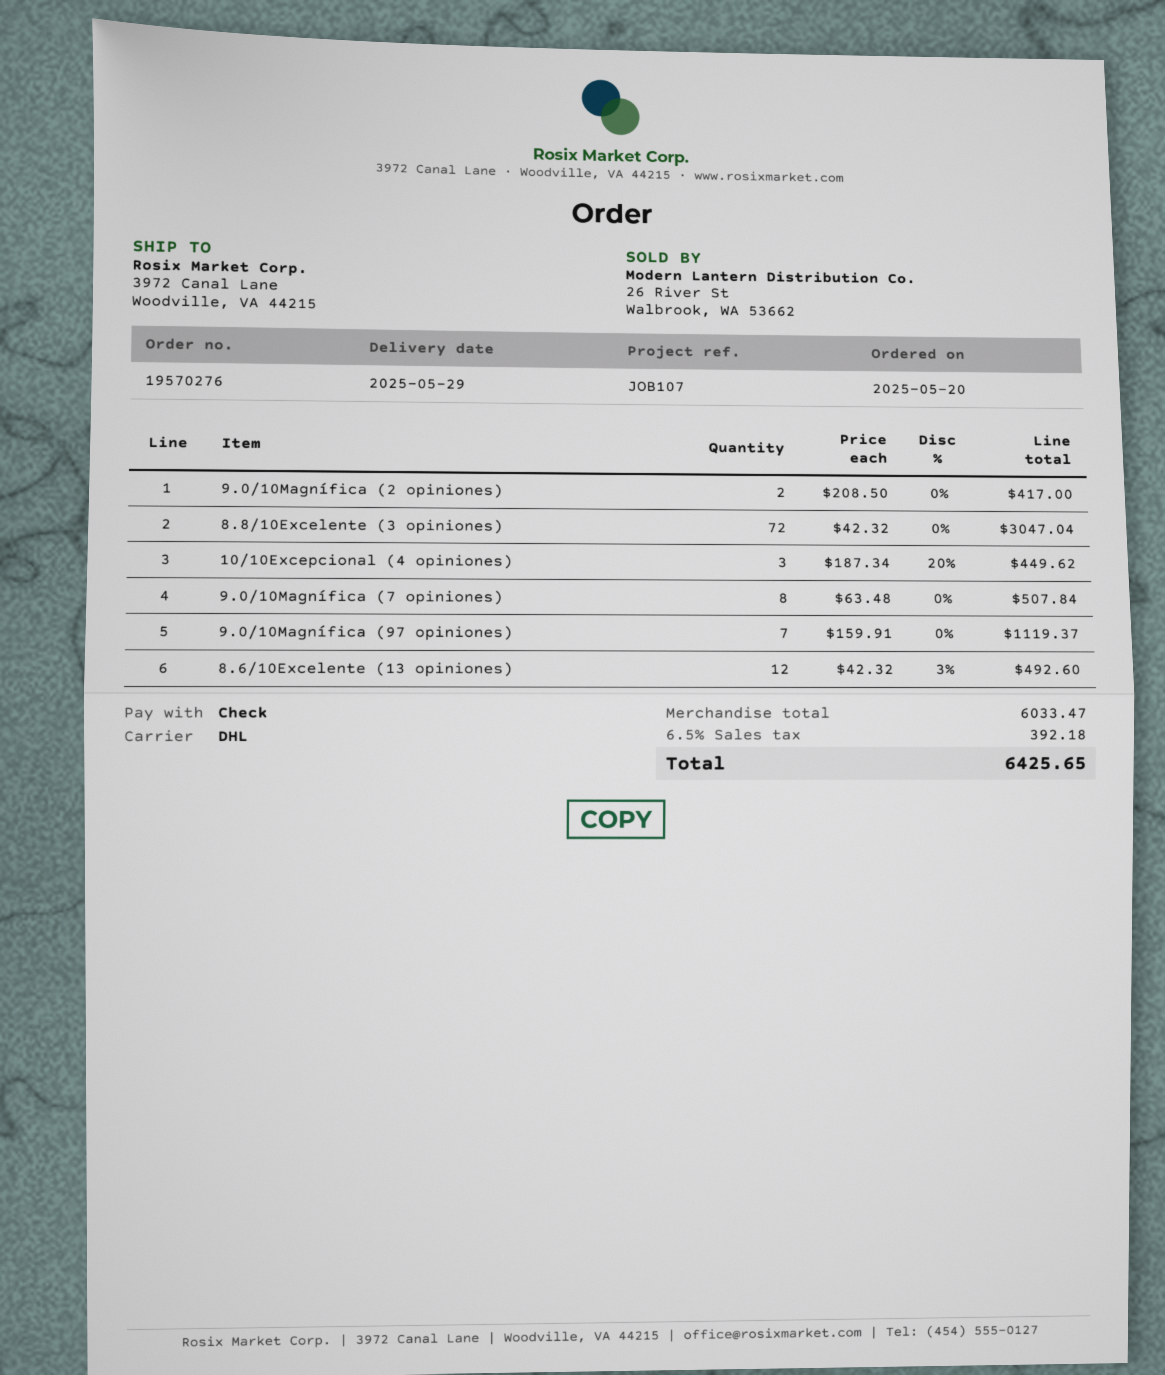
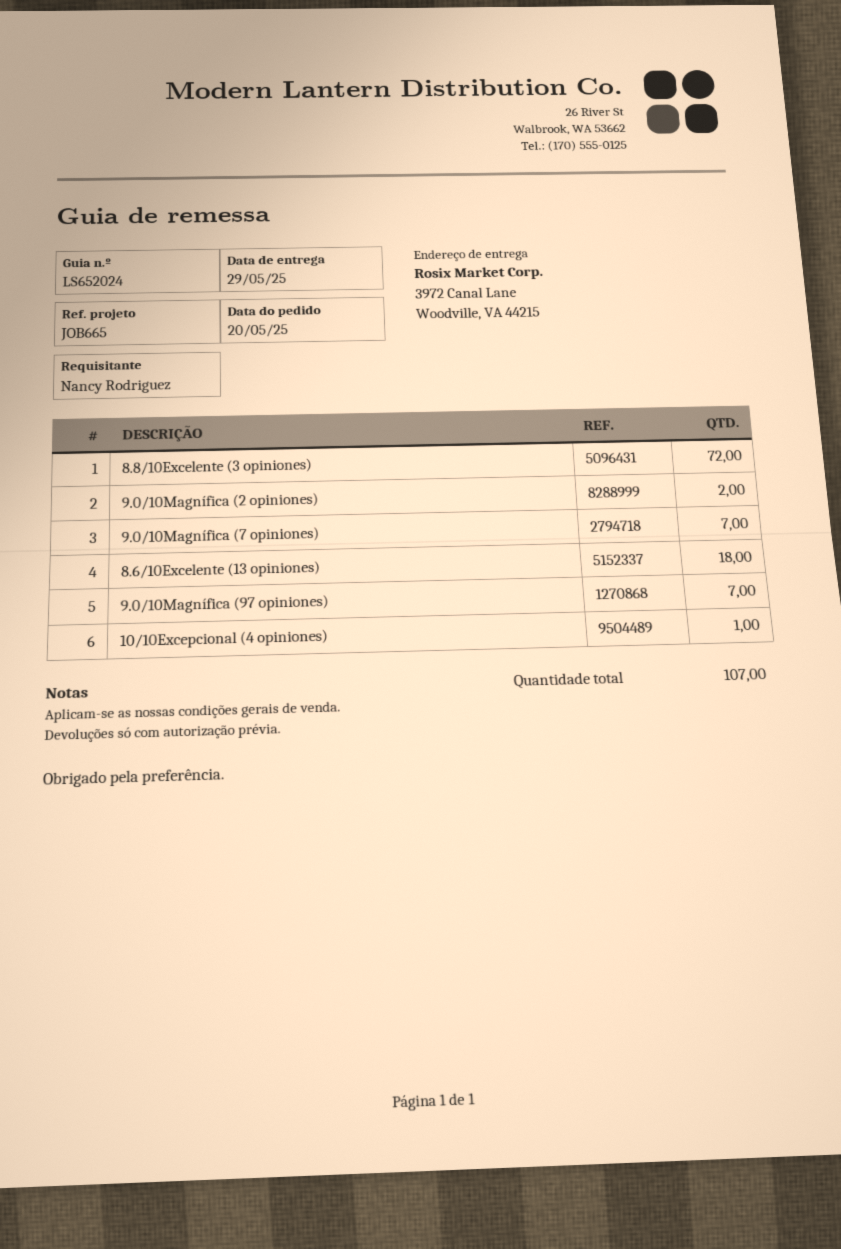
reference: JOB107 -> JOB665
10/10Excepcional (4 opiniones): 3 -> 1
9.0/10Magnífica (7 opiniones): 8 -> 7
8.6/10Excelente (13 opiniones): 12 -> 18

